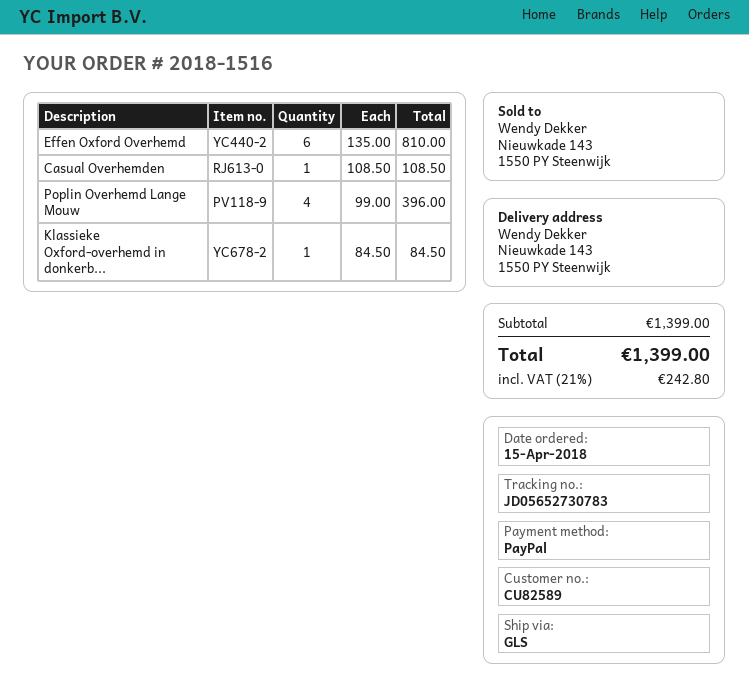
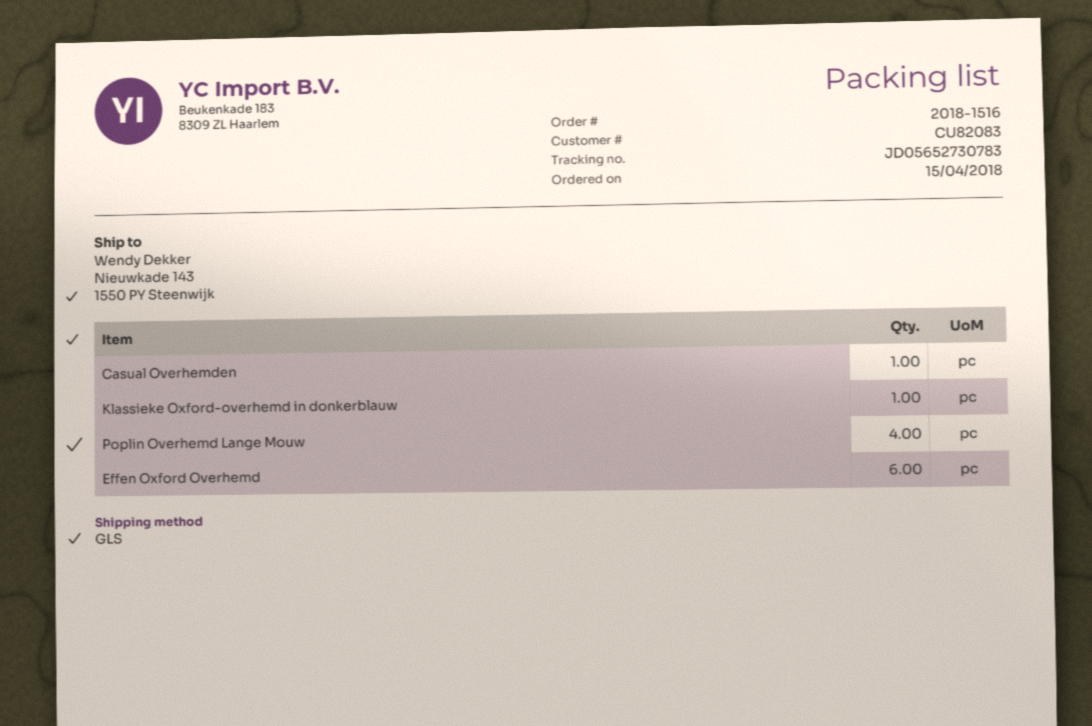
customer number: CU82589 -> CU82083

